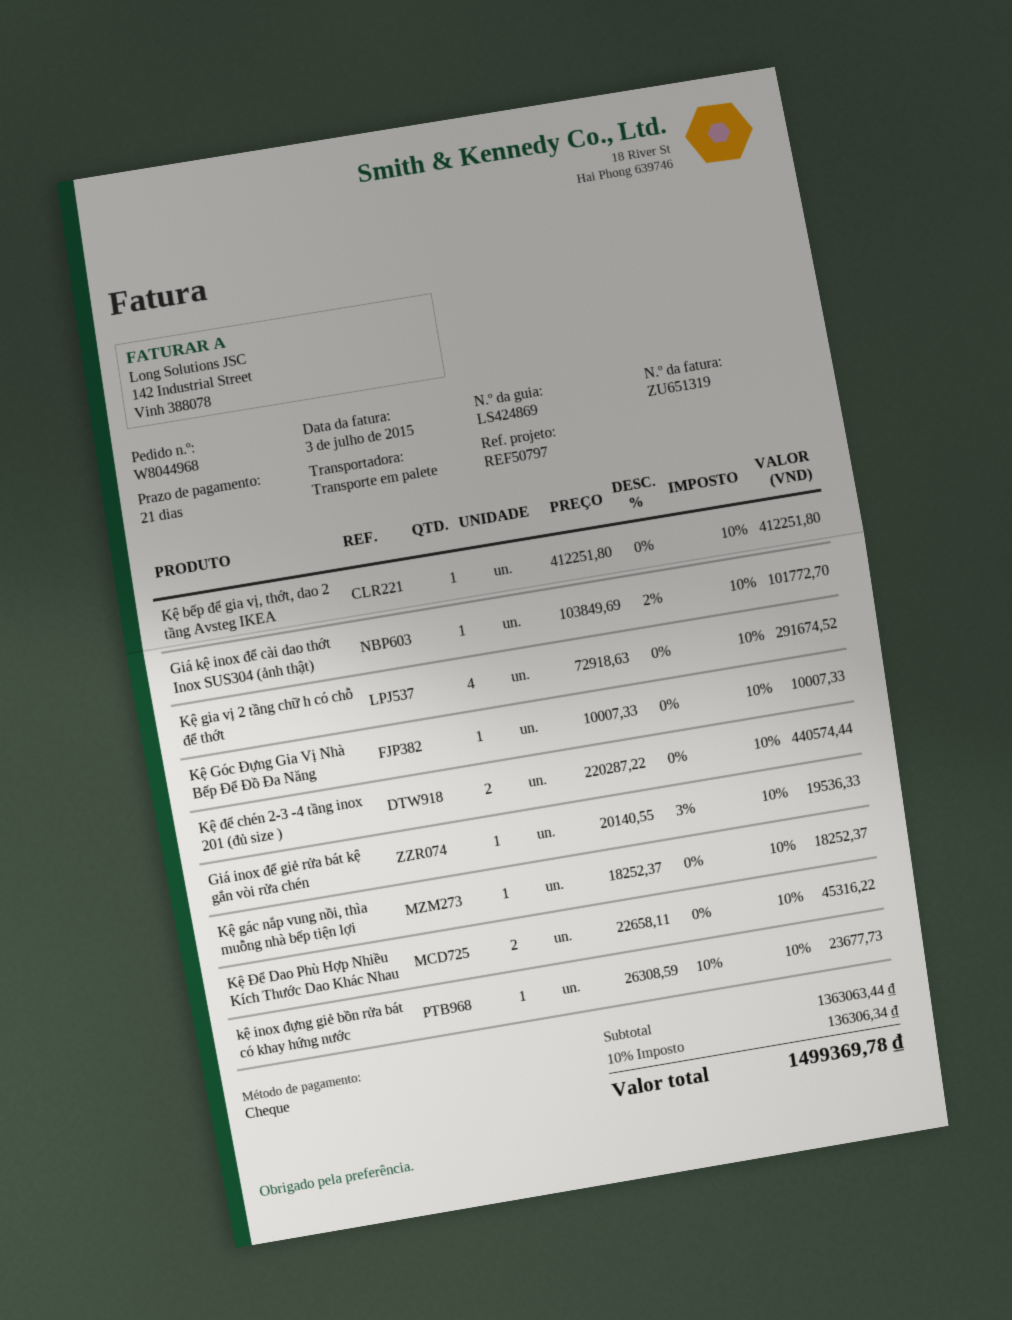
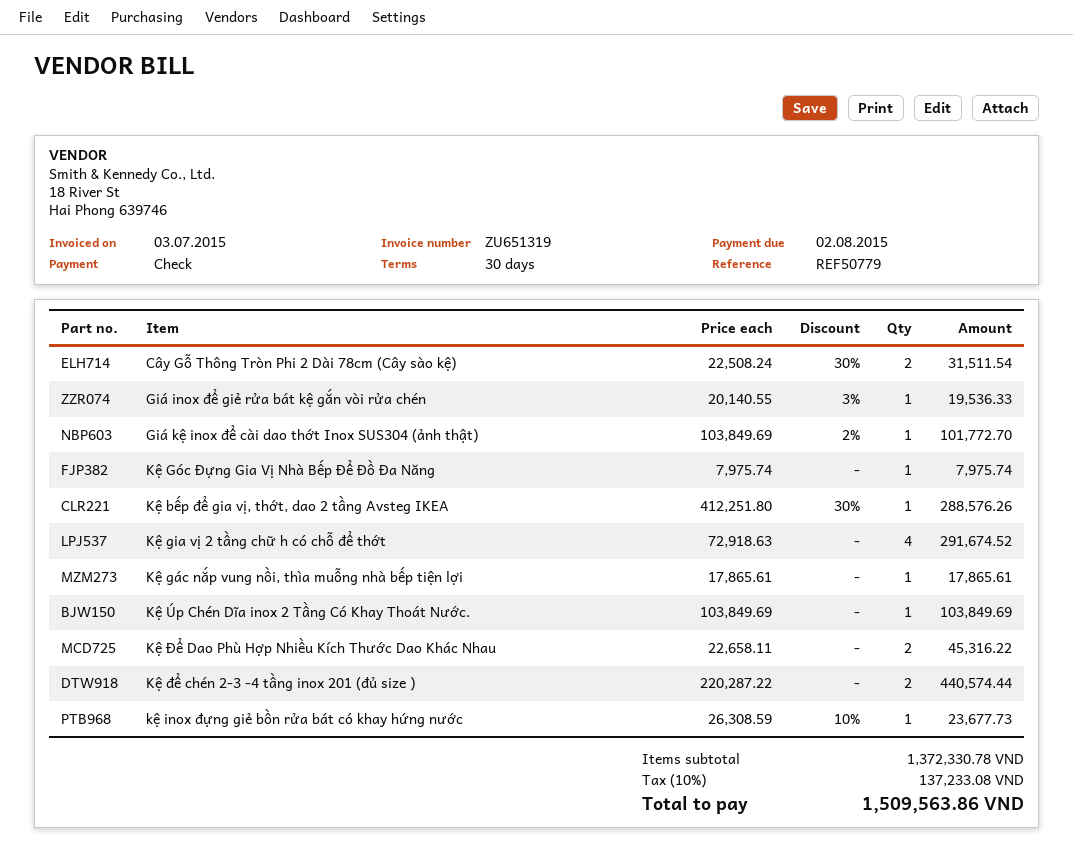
payment terms: 21 days -> 30 days
reference: REF50797 -> REF50779
Kệ bếp để gia vị, thớt, dao 2 tầng Avsteg IKEA: 1 x 412251.80 = 412251.80 -> 1 x 412251.80 - 30% = 288576.26
Kệ Góc Đựng Gia Vị Nhà Bếp Để Đồ Đa Năng: 1 x 10007.33 = 10007.33 -> 1 x 7975.74 = 7975.74
Kệ gác nắp vung nồi, thìa muỗng nhà bếp tiện lợi: 1 x 18252.37 = 18252.37 -> 1 x 17865.61 = 17865.61
Cây Gỗ Thông Tròn Phi 2 Dài 78cm (Cây sào kệ): none -> 2 x 22508.24 - 30% = 31511.54
Kệ Úp Chén Dĩa inox 2 Tầng Có Khay Thoát Nước.: none -> 1 x 103849.69 = 103849.69
subtotal: 1363063.44 -> 1372330.78
tax: 10% = 136306.34 -> 10% = 137233.08
total: 1499369.78 -> 1509563.86

